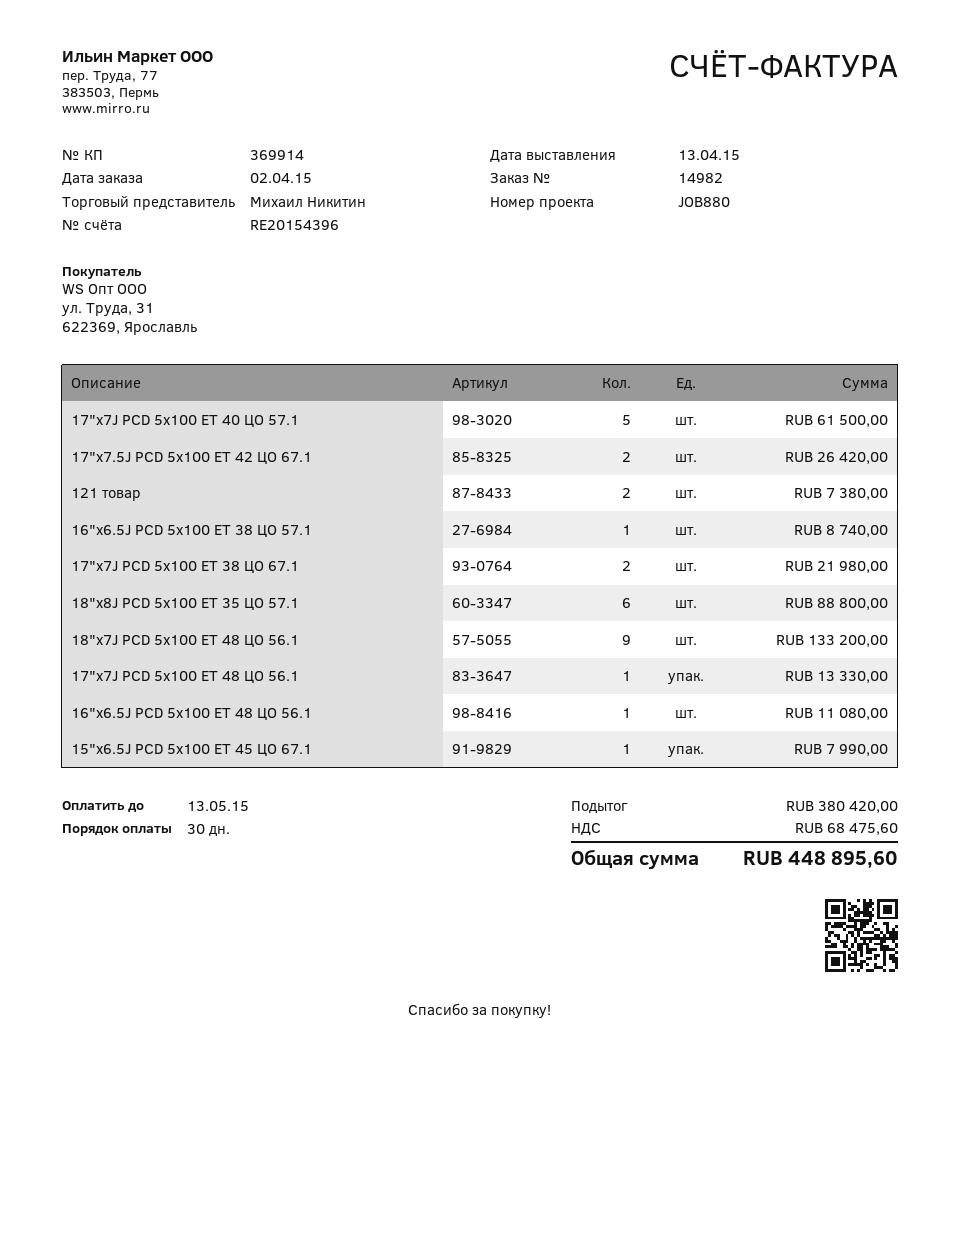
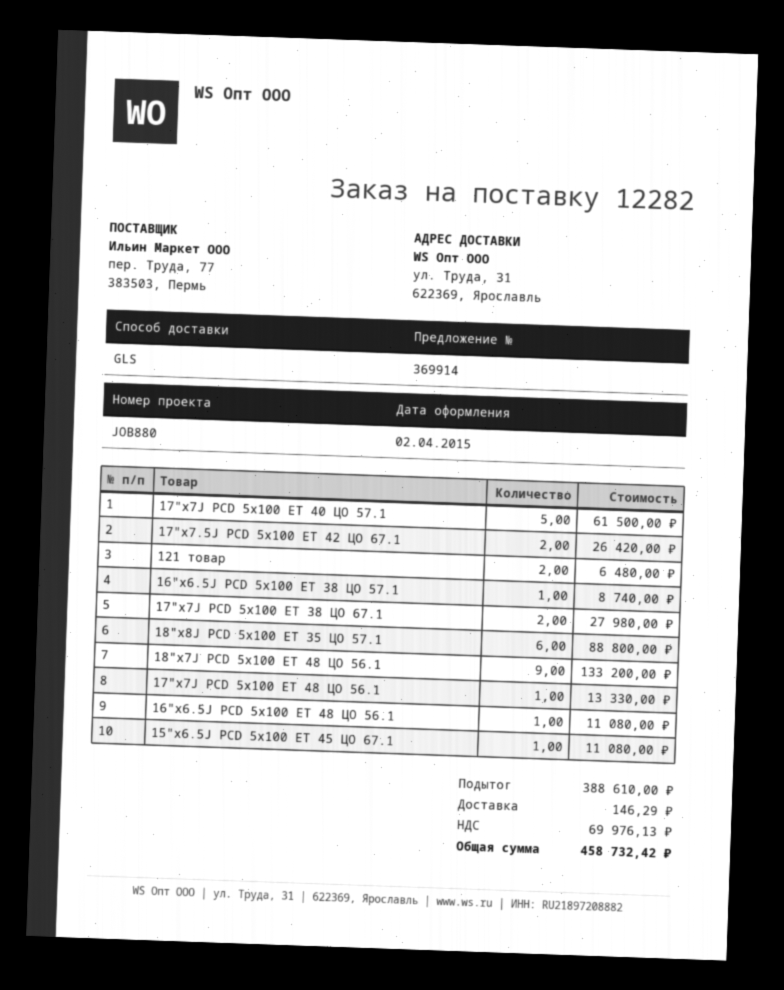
order number: 14982 -> 12282
121 товар: 2 for 7380.00 -> 2 for 6480.00
17"x7J PCD 5x100 ЕТ 38 ЦО 67.1: 2 for 21980.00 -> 2 for 27980.00
15"x6.5J PCD 5x100 ЕТ 45 ЦО 67.1: 1 for 7990.00 -> 1 for 11080.00
subtotal: 380420.00 -> 388610.00
shipping: none -> 146.29
tax: 68475.60 -> 69976.13
total: 448895.60 -> 458732.42

